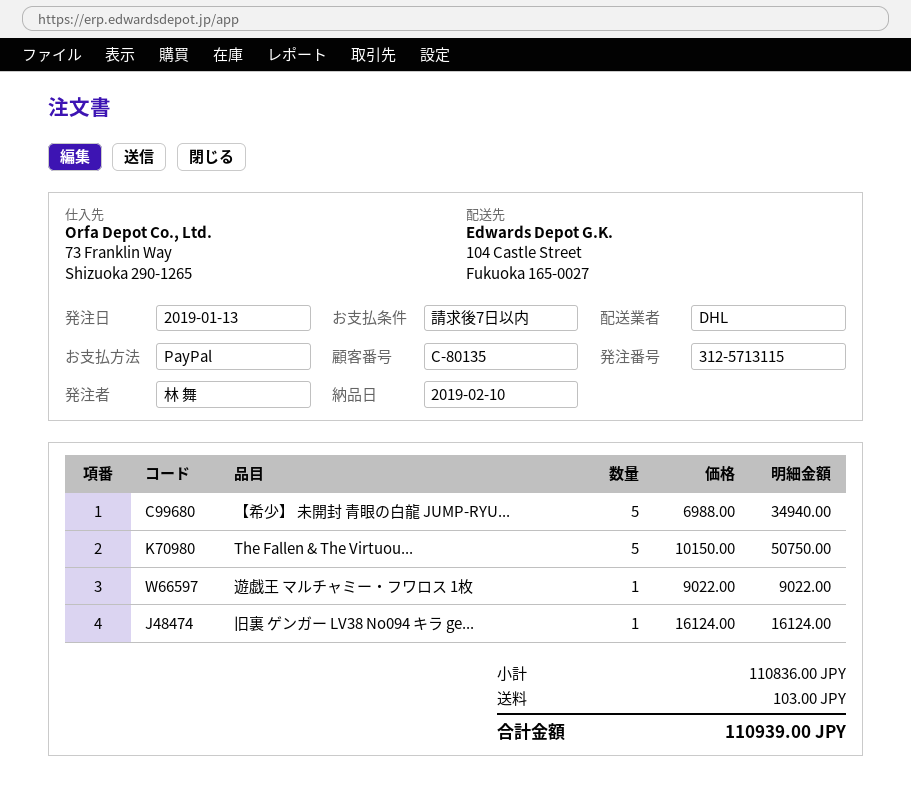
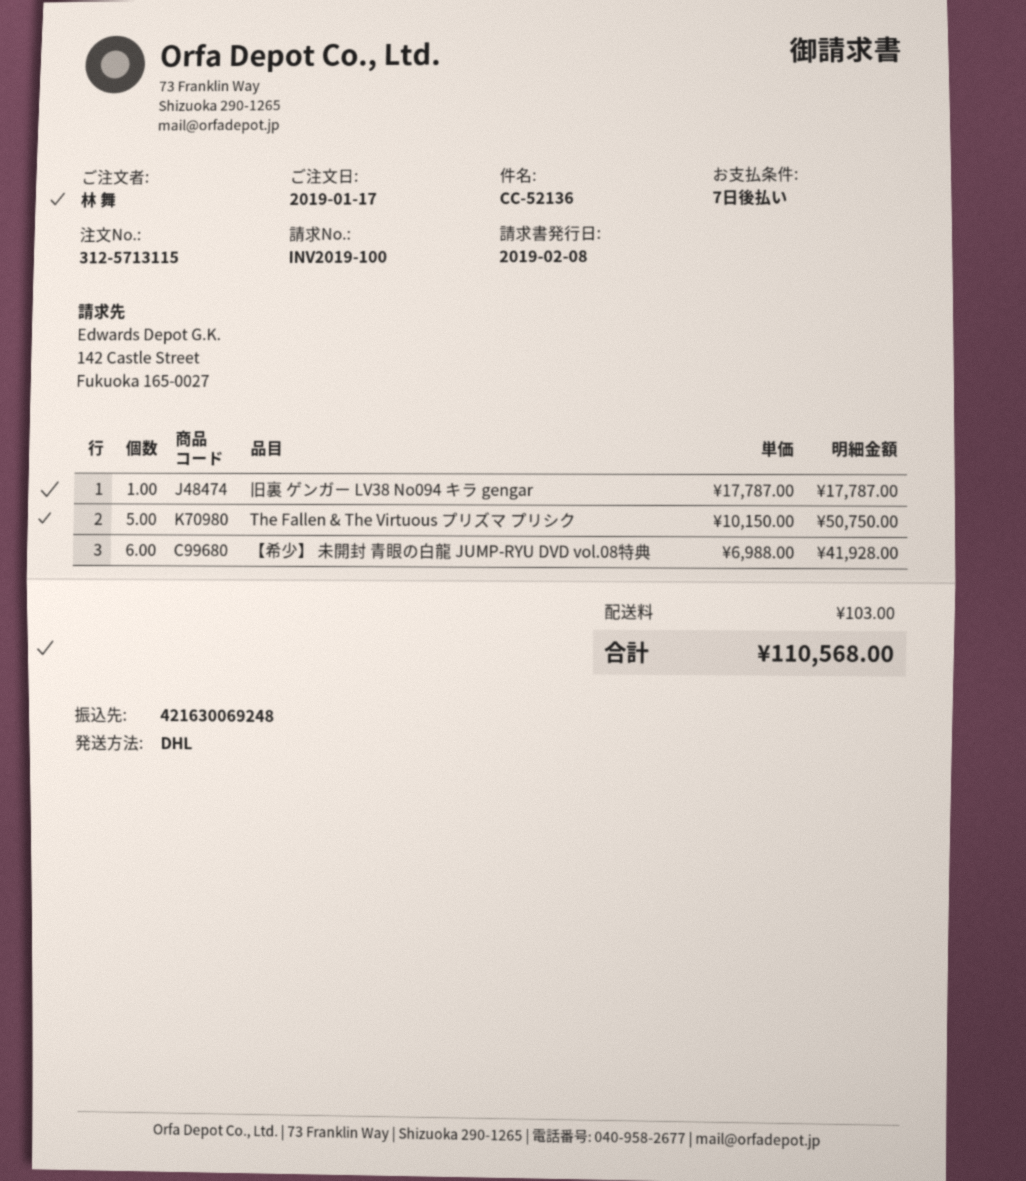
order date: 2019-01-13 -> 2019-01-17
【希少】 未開封 青眼の白龍 JUMP-RYU...: 5 x 6988.00 = 34940.00 -> 6 x 6988.00 = 41928.00
遊戯王 マルチャミー・フワロス 1枚: 1 x 9022.00 = 9022.00 -> none
旧裏 ゲンガー LV38 No094 キラ ge...: 1 x 16124.00 = 16124.00 -> 1 x 17787.00 = 17787.00
total: 110939.00 -> 110568.00

